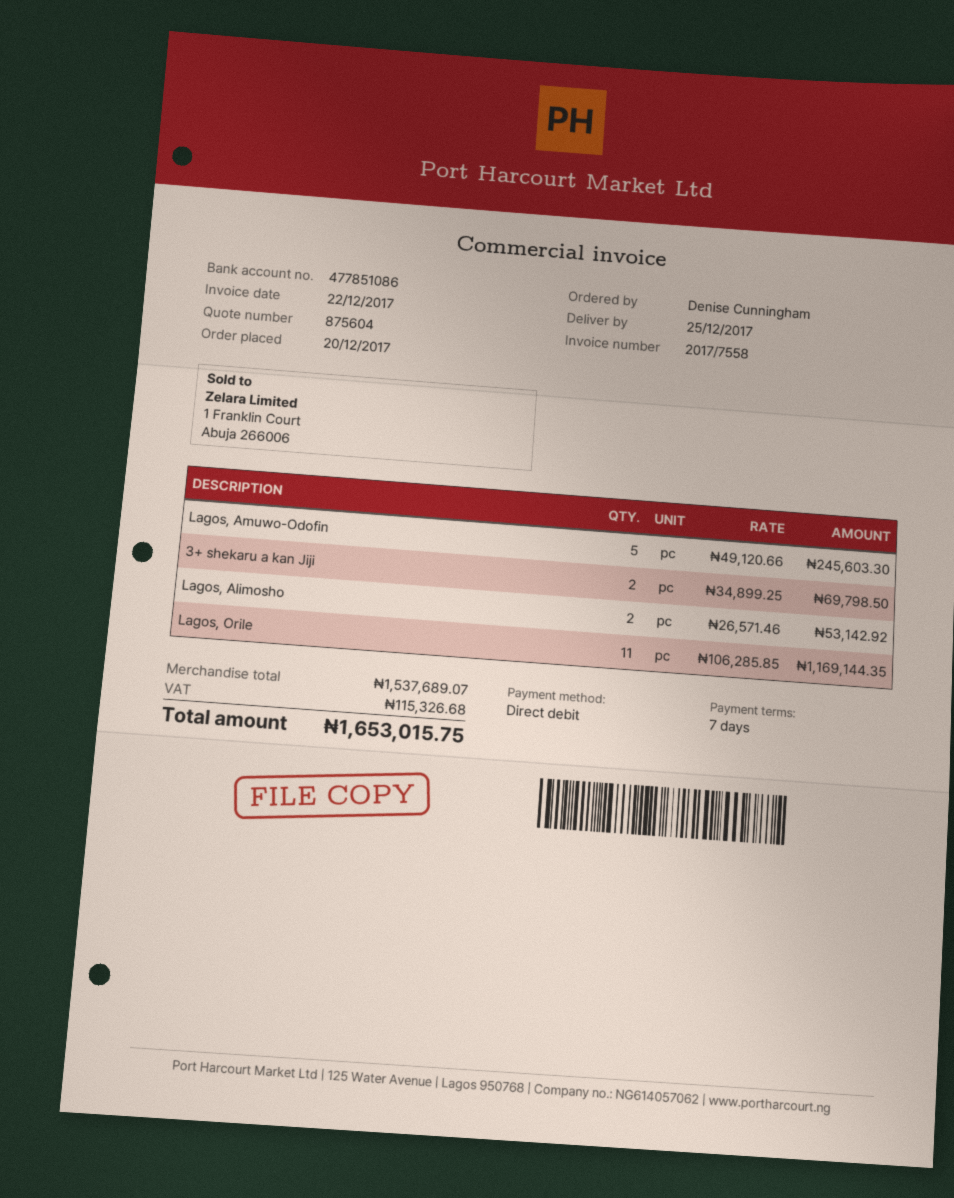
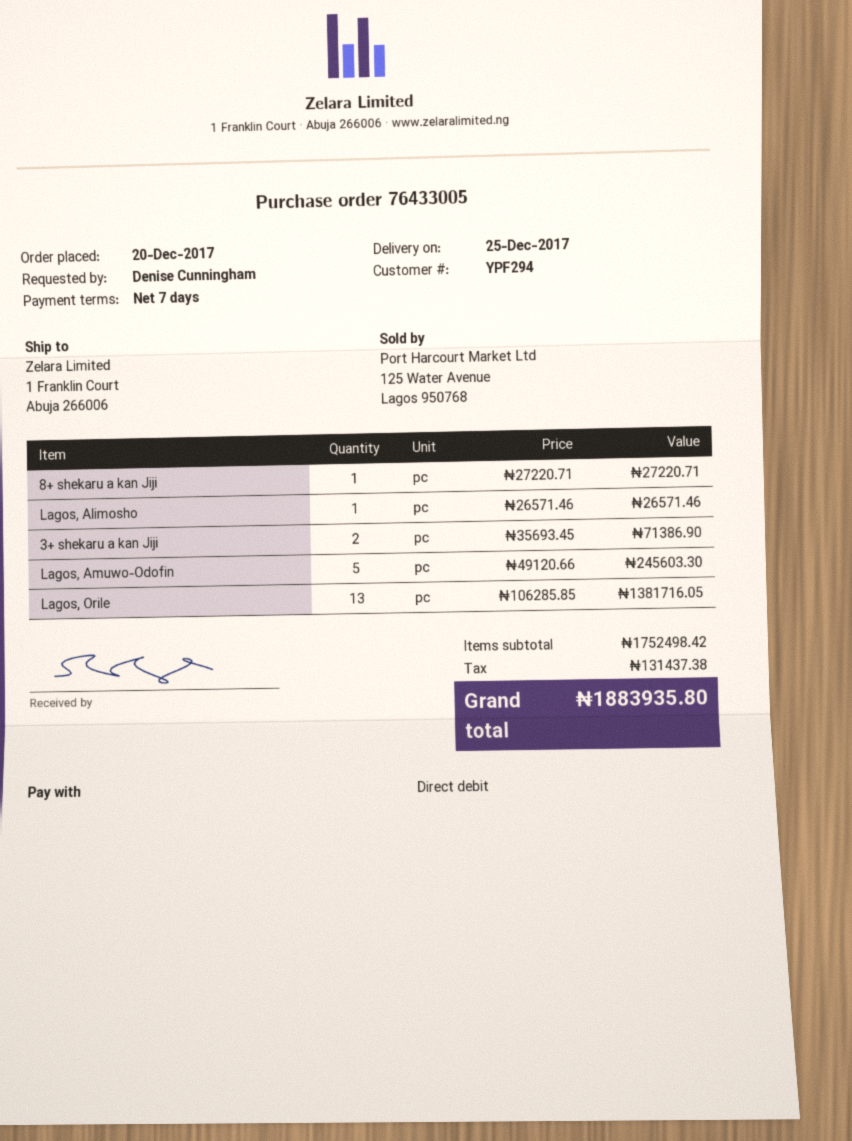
3+ shekaru a kan Jiji: 2 x 34899.25 = 69798.50 -> 2 x 35693.45 = 71386.90
Lagos, Alimosho: 2 x 26571.46 = 53142.92 -> 1 x 26571.46 = 26571.46
Lagos, Orile: 11 x 106285.85 = 1169144.35 -> 13 x 106285.85 = 1381716.05
8+ shekaru a kan Jiji: none -> 1 x 27220.71 = 27220.71
subtotal: 1537689.07 -> 1752498.42
tax: 115326.68 -> 131437.38
total: 1653015.75 -> 1883935.80

